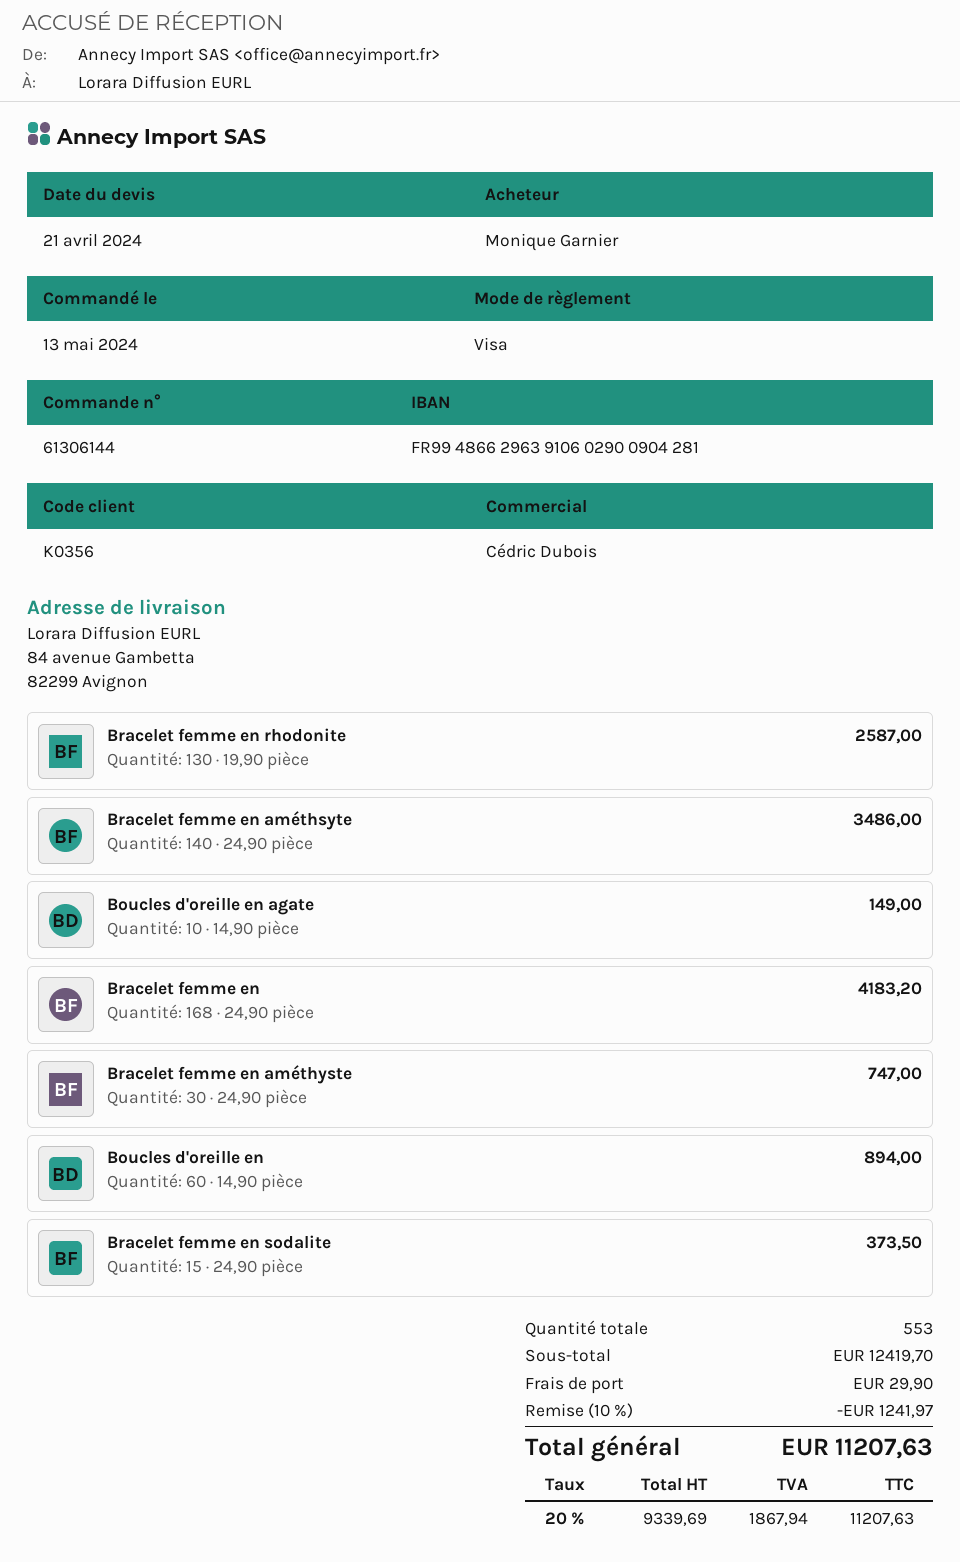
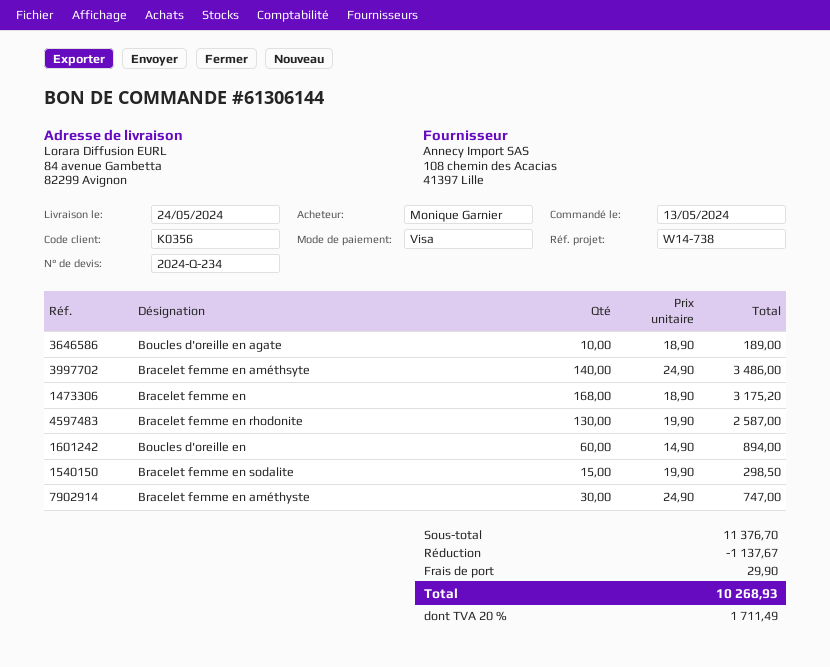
Boucles d'oreille en agate: 10 x 14.90 = 149.00 -> 10 x 18.90 = 189.00
Bracelet femme en: 168 x 24.90 = 4183.20 -> 168 x 18.90 = 3175.20
Bracelet femme en sodalite: 15 x 24.90 = 373.50 -> 15 x 19.90 = 298.50
subtotal: 12419.70 -> 11376.70
discount: 1241.97 -> 1137.67
tax: 20% = 1867.94 -> 20% = 1711.49
total: 11207.63 -> 10268.93

